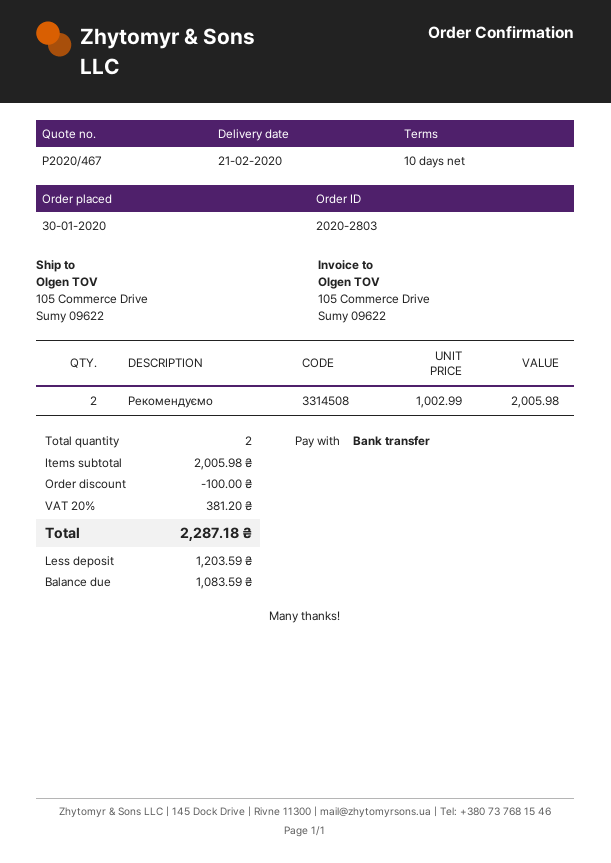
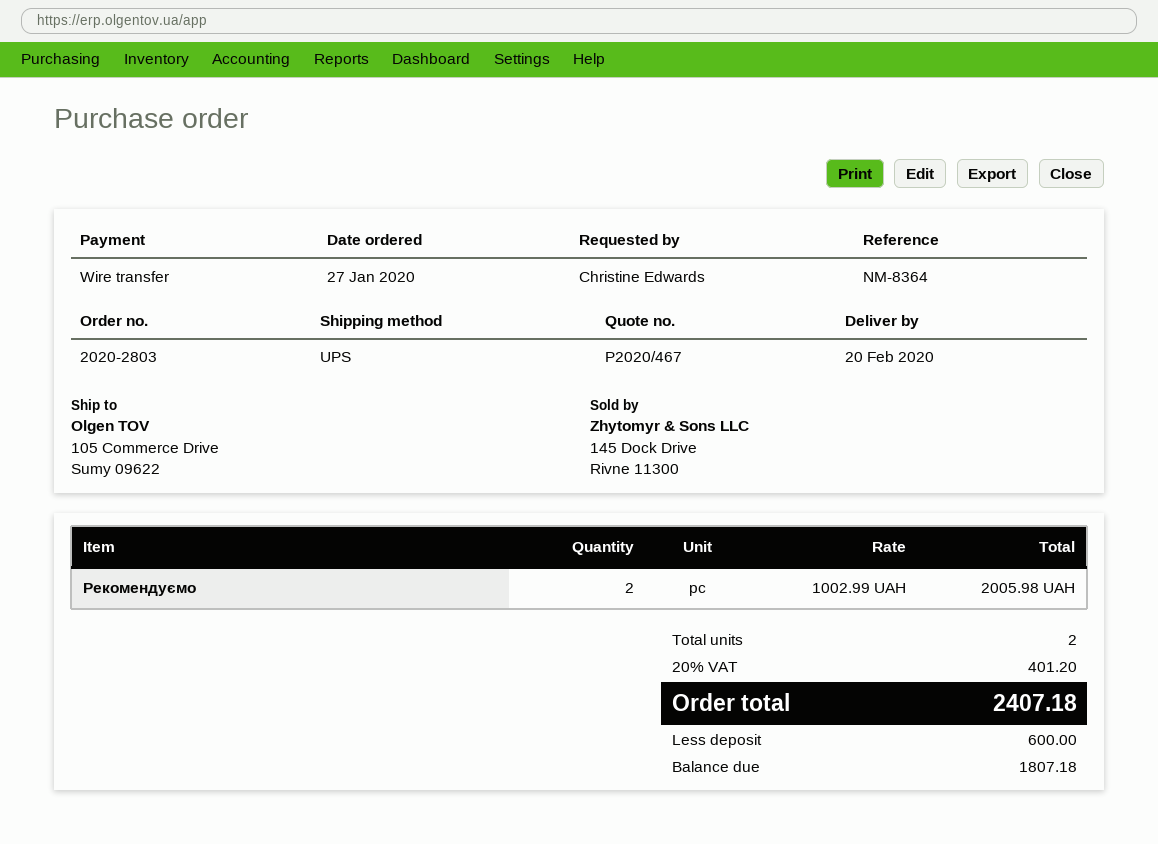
order date: 2020-01-30 -> 2020-01-27
delivery date: 2020-02-21 -> 2020-02-20
discount: 100.00 -> none
tax: 20% = 381.20 -> 20% = 401.20
total: 2287.18 -> 2407.18
deposit: 1203.59 -> 600.00
balance: 1083.59 -> 1807.18

